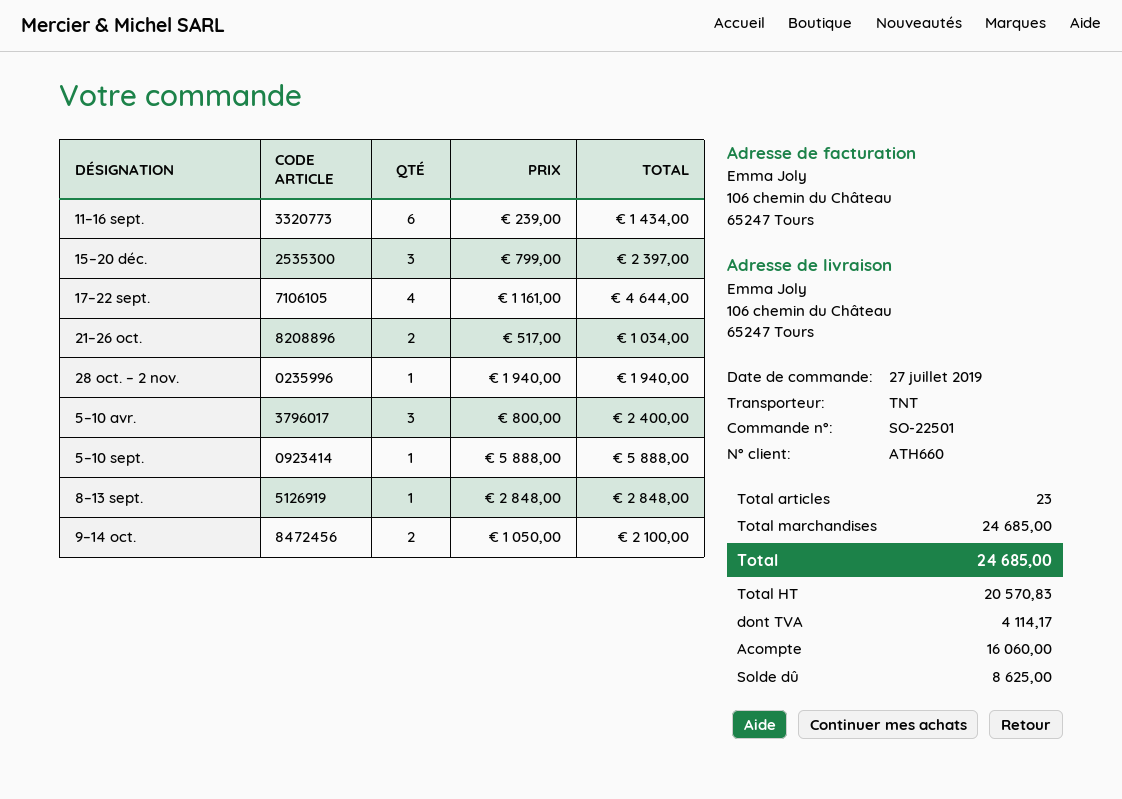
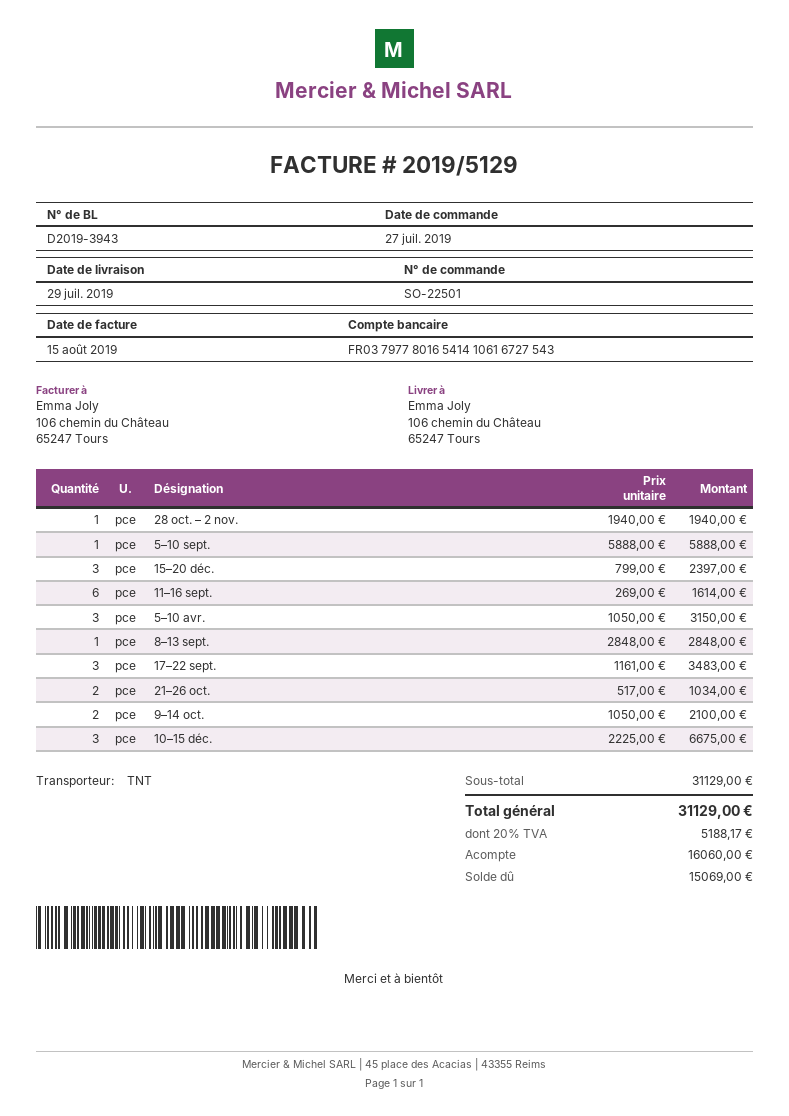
11–16 sept.: 6 x 239.00 = 1434.00 -> 6 x 269.00 = 1614.00
17–22 sept.: 4 x 1161.00 = 4644.00 -> 3 x 1161.00 = 3483.00
5–10 avr.: 3 x 800.00 = 2400.00 -> 3 x 1050.00 = 3150.00
10–15 déc.: none -> 3 x 2225.00 = 6675.00
subtotal: 24685.00 -> 31129.00
tax: 4114.17 -> 5188.17
total: 24685.00 -> 31129.00
balance: 8625.00 -> 15069.00

